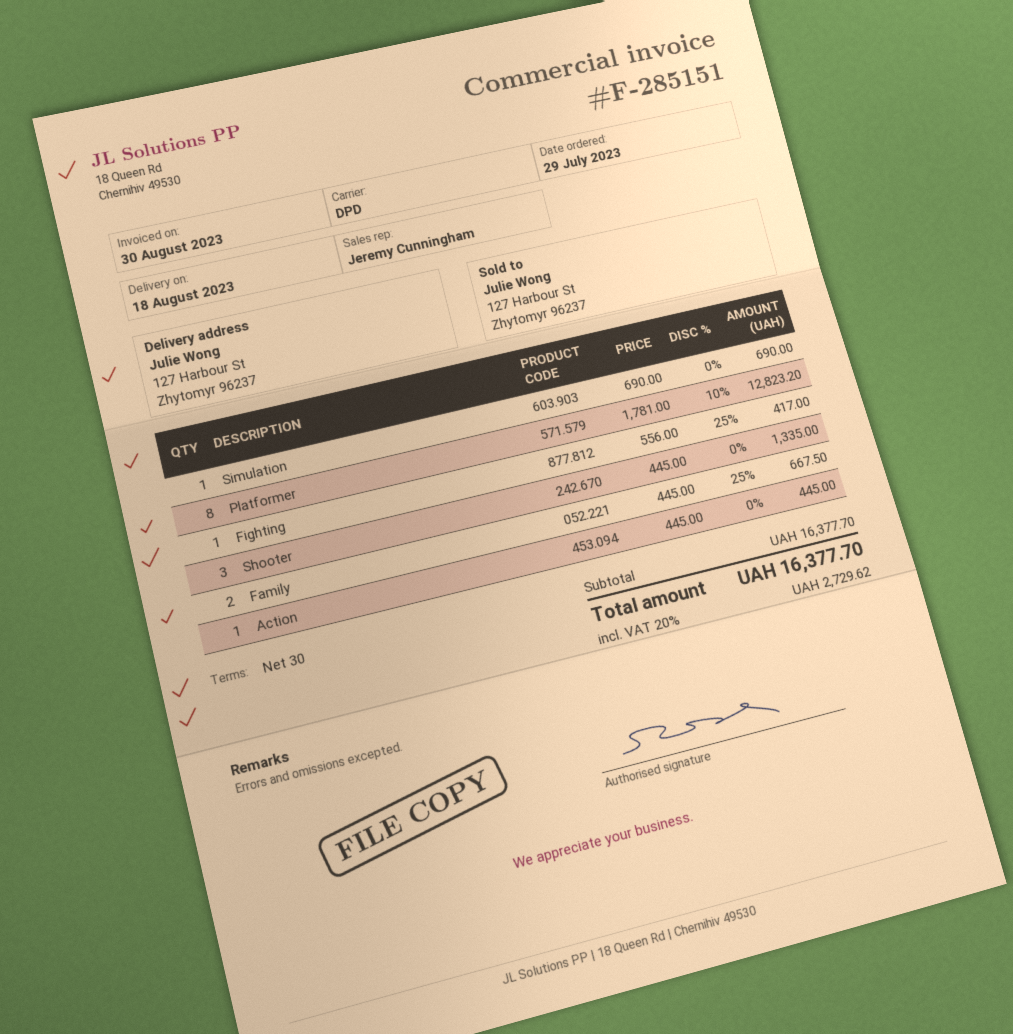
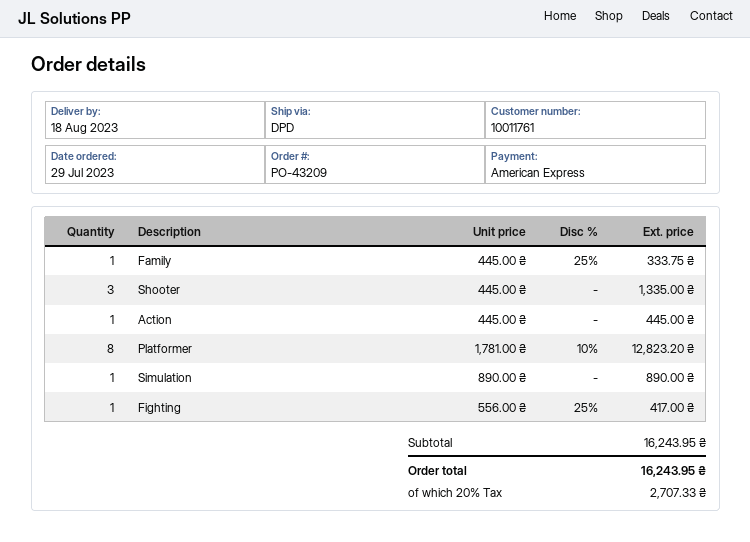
Simulation: 1 x 690.00 = 690.00 -> 1 x 890.00 = 890.00
Family: 2 x 445.00 - 25% = 667.50 -> 1 x 445.00 - 25% = 333.75
subtotal: 16377.70 -> 16243.95
tax: 20% = 2729.62 -> 20% = 2707.33
total: 16377.70 -> 16243.95

